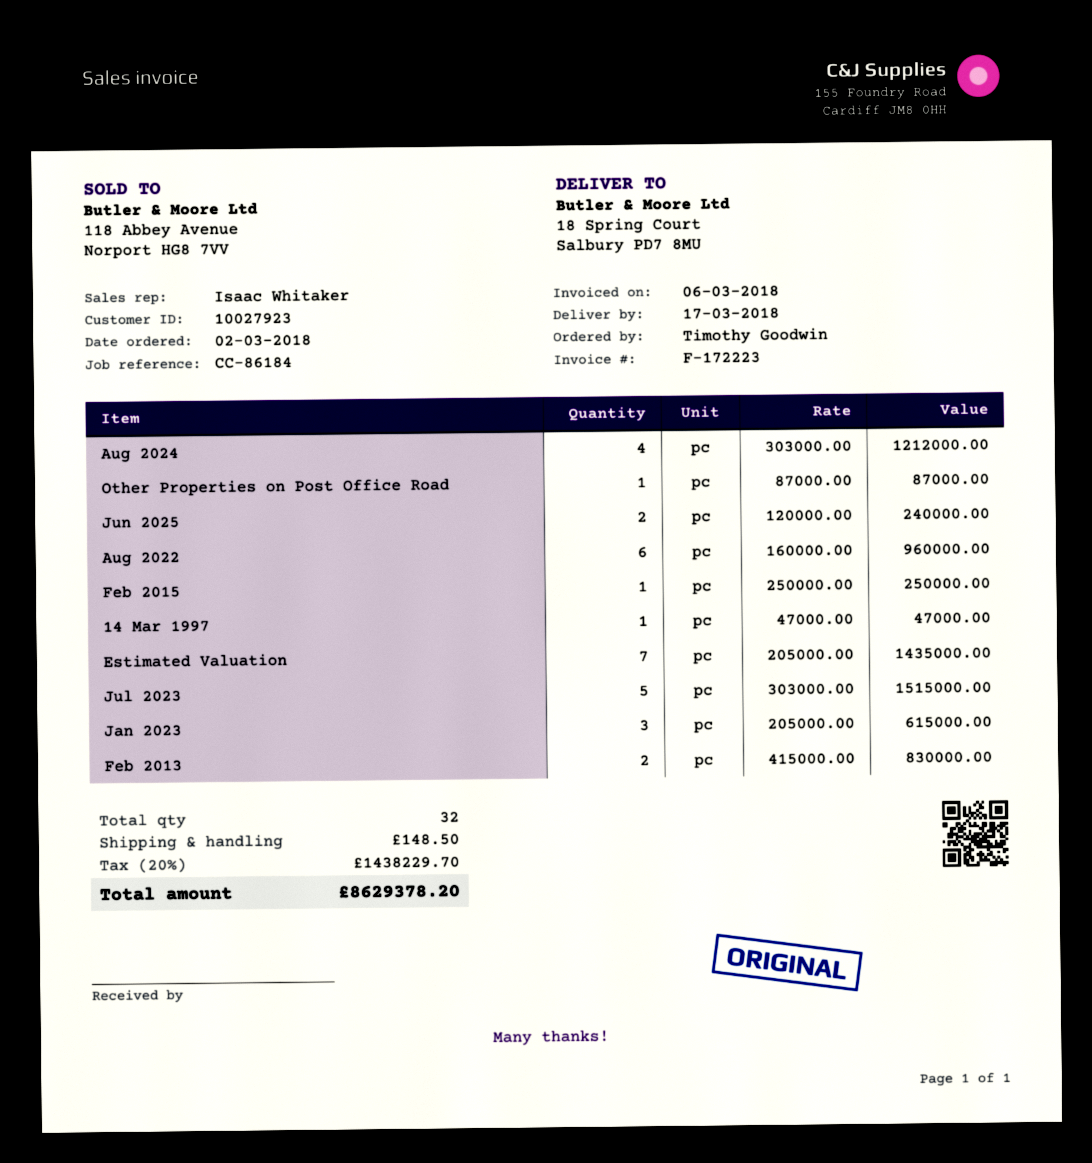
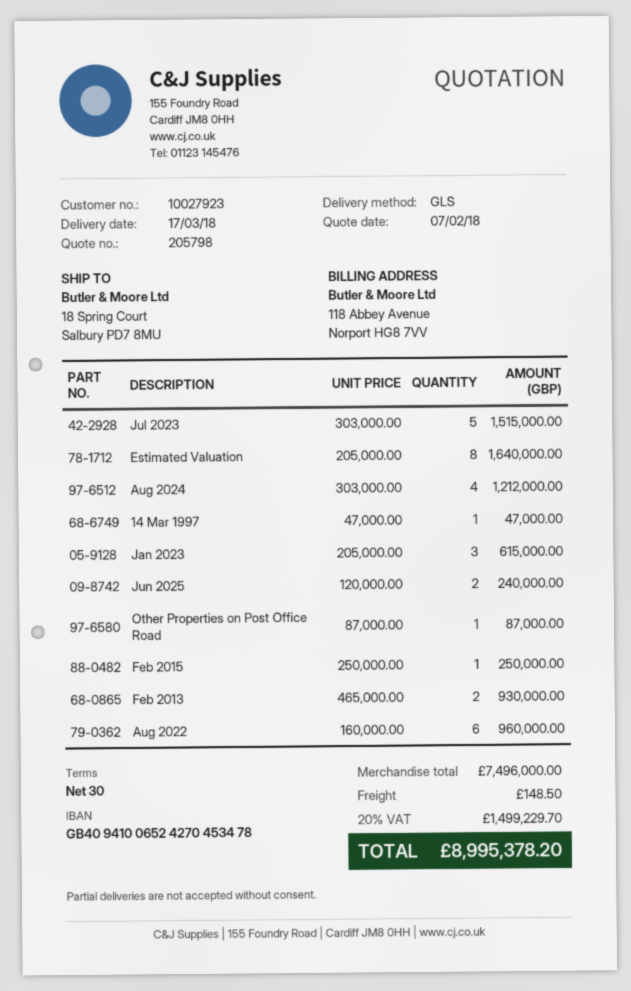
Estimated Valuation: 7 x 205000.00 = 1435000.00 -> 8 x 205000.00 = 1640000.00
Feb 2013: 2 x 415000.00 = 830000.00 -> 2 x 465000.00 = 930000.00
tax: 20% = 1438229.70 -> 20% = 1499229.70
total: 8629378.20 -> 8995378.20

